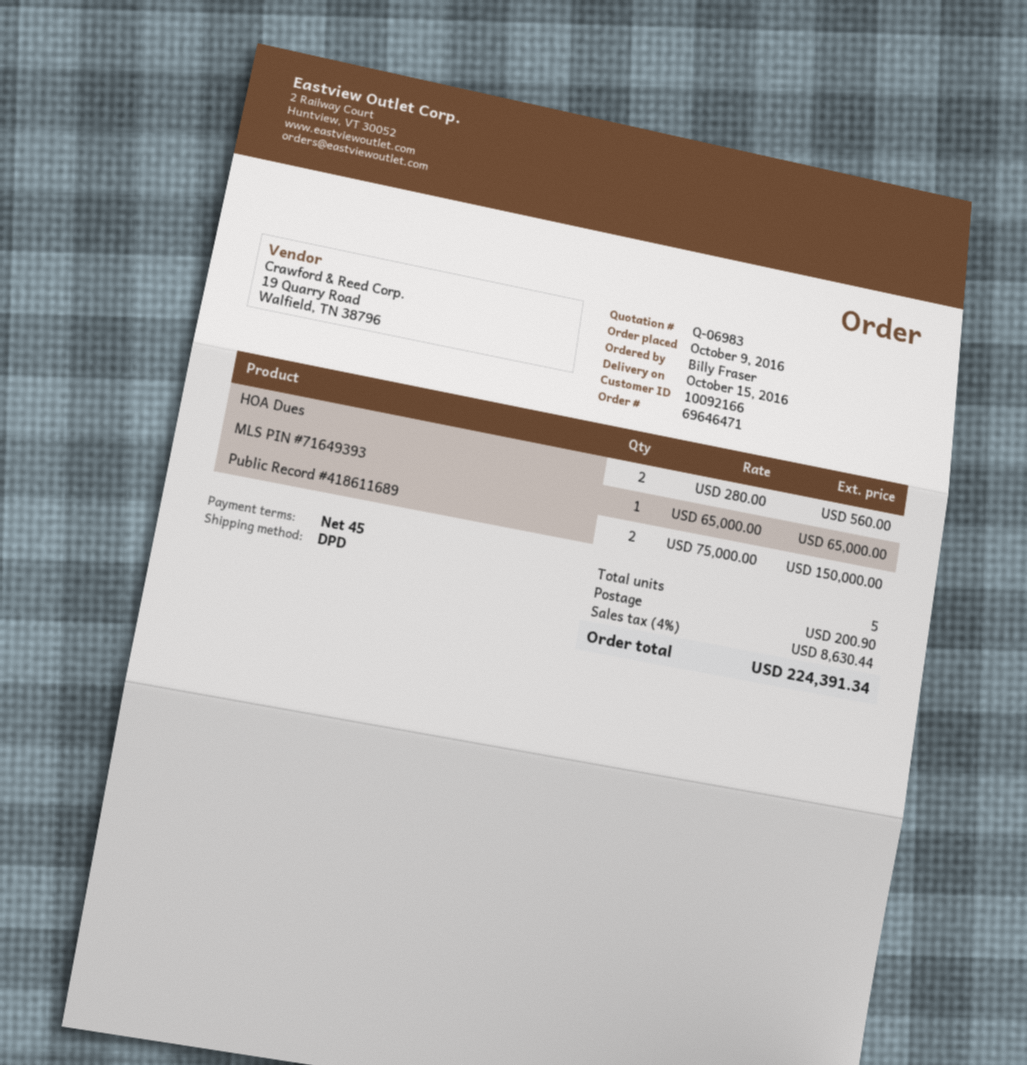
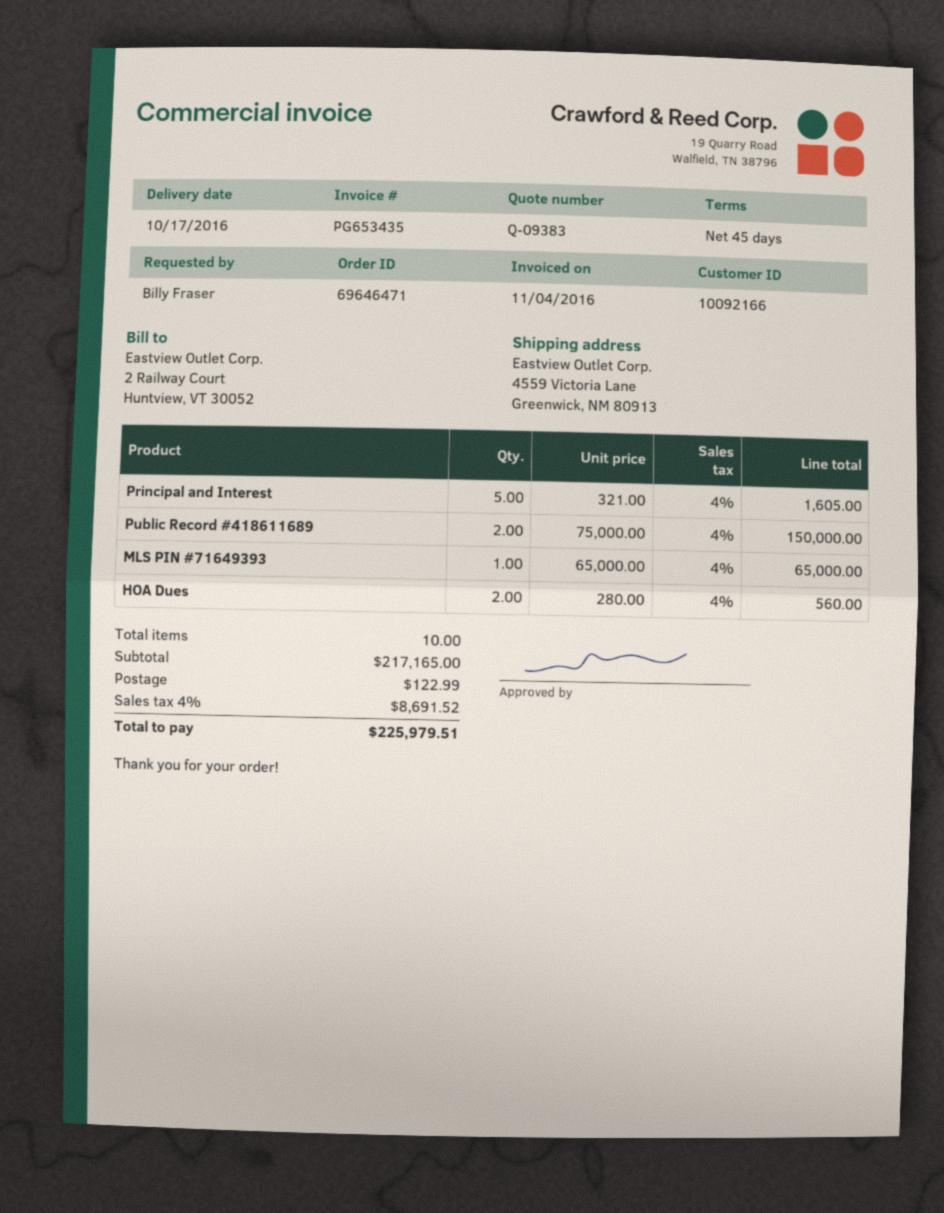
quote number: Q-06983 -> Q-09383
delivery date: 2016-10-15 -> 2016-10-17
Principal and Interest: none -> 5 x 321.00 = 1605.00
total quantity: 5 -> 10
shipping: 200.90 -> 122.99
tax: 4% = 8630.44 -> 4% = 8691.52
total: 224391.34 -> 225979.51

